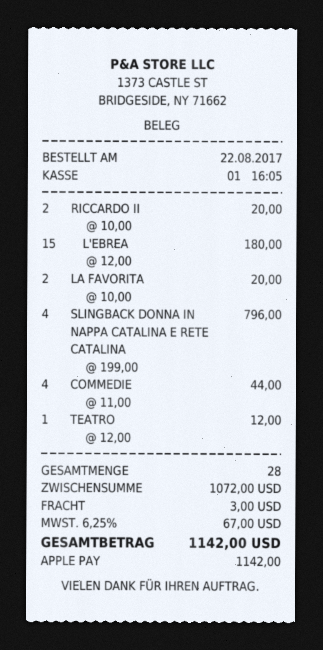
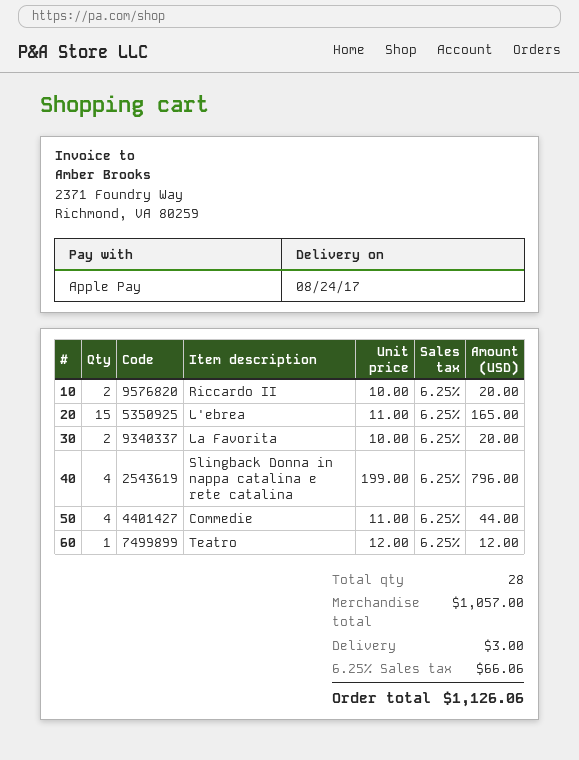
L'EBREA: 15 x 12.00 = 180.00 -> 15 x 11.00 = 165.00
subtotal: 1072.00 -> 1057.00
tax: 6.25% = 67.00 -> 6.25% = 66.06
total: 1142.00 -> 1126.06

